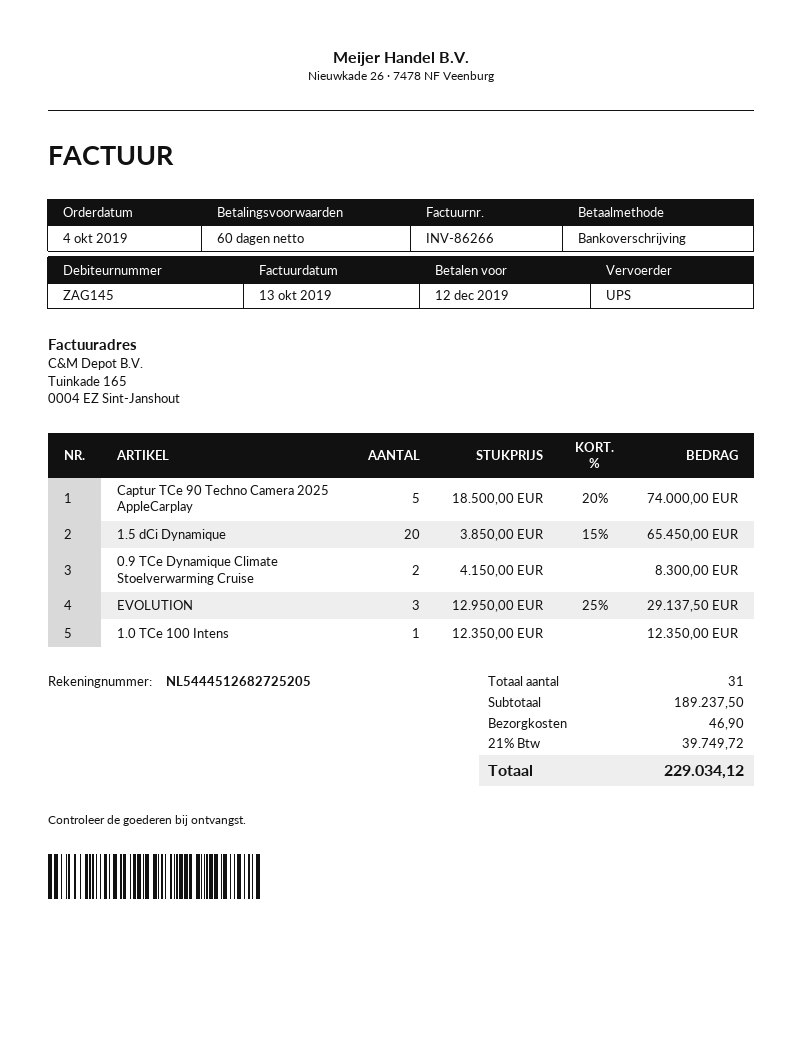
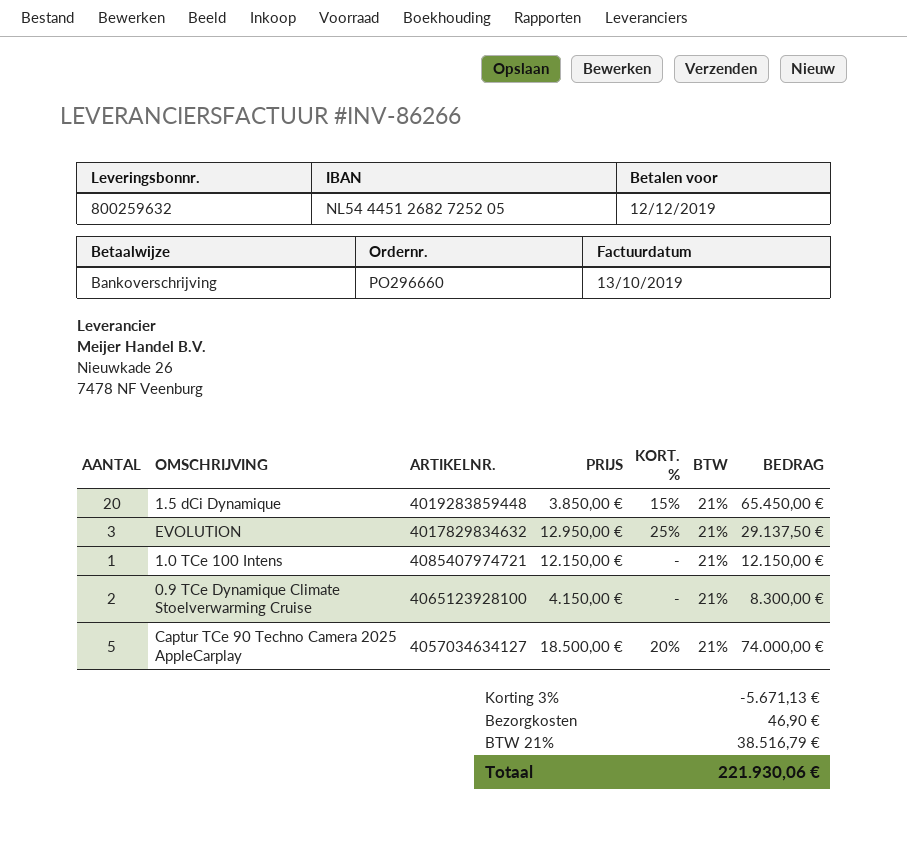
1.0 TCe 100 Intens: 1 x 12350.00 = 12350.00 -> 1 x 12150.00 = 12150.00
discount: none -> 3% = 5671.13
tax: 21% = 39749.72 -> 21% = 38516.79
total: 229034.12 -> 221930.06

